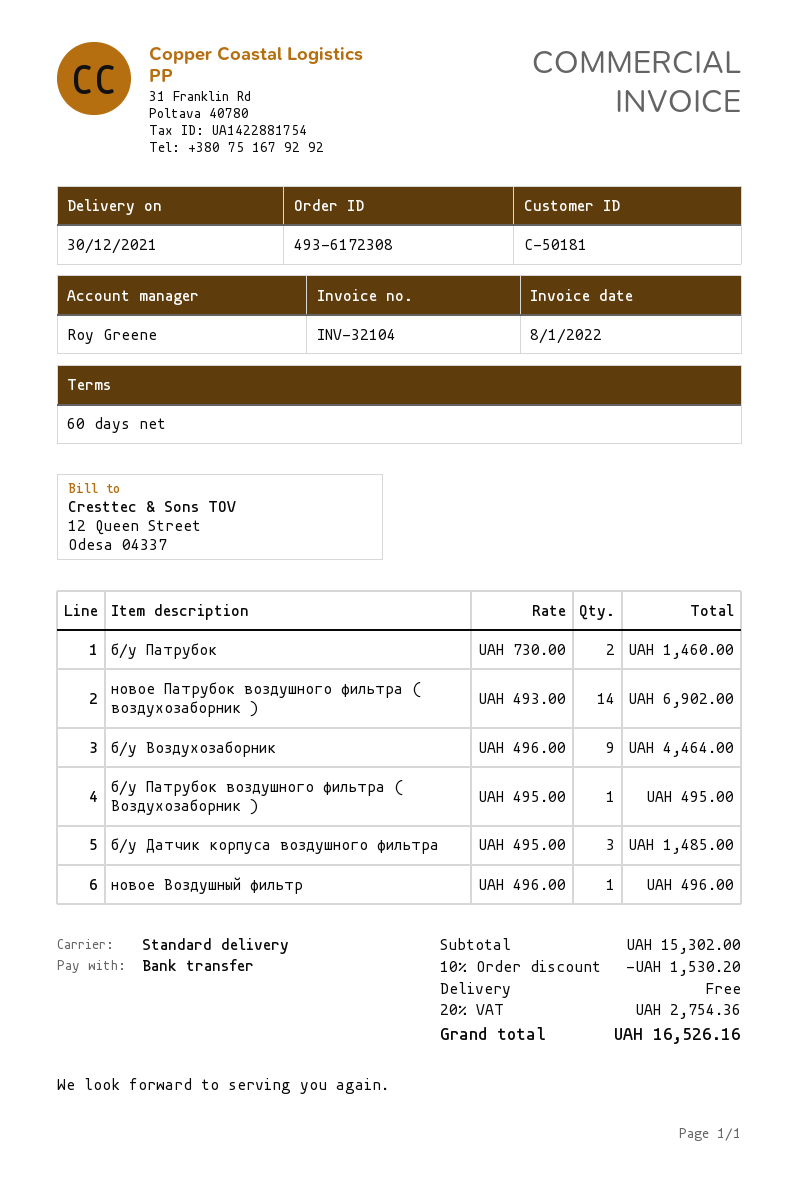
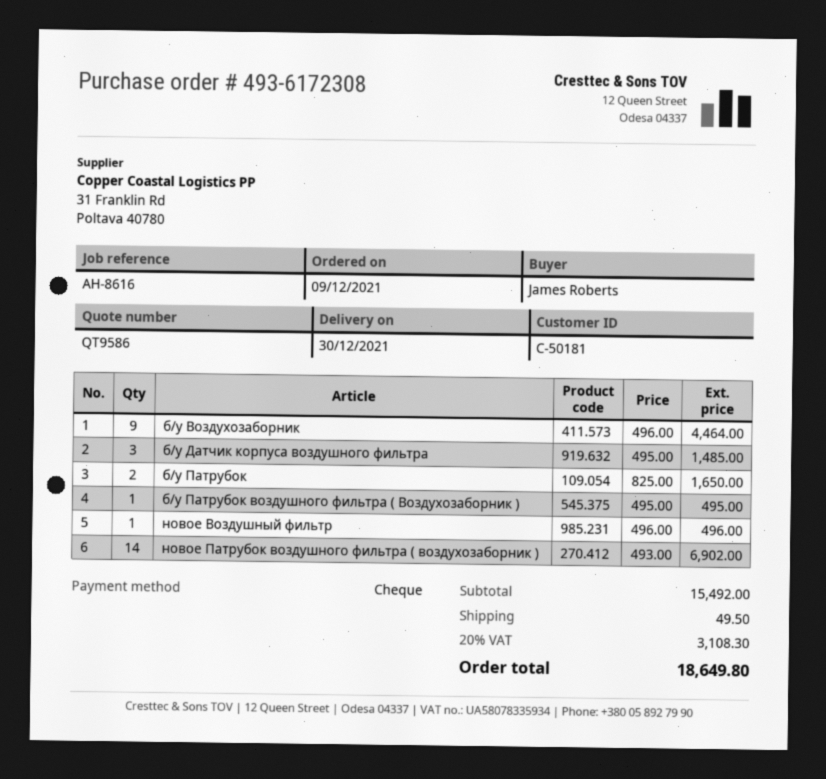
payment method: bank transfer -> cheque
б/у Патрубок: 2 x 730.00 = 1460.00 -> 2 x 825.00 = 1650.00
subtotal: 15302.00 -> 15492.00
discount: 10% = 1530.20 -> none
shipping: 0.00 -> 49.50
tax: 20% = 2754.36 -> 20% = 3108.30
total: 16526.16 -> 18649.80

